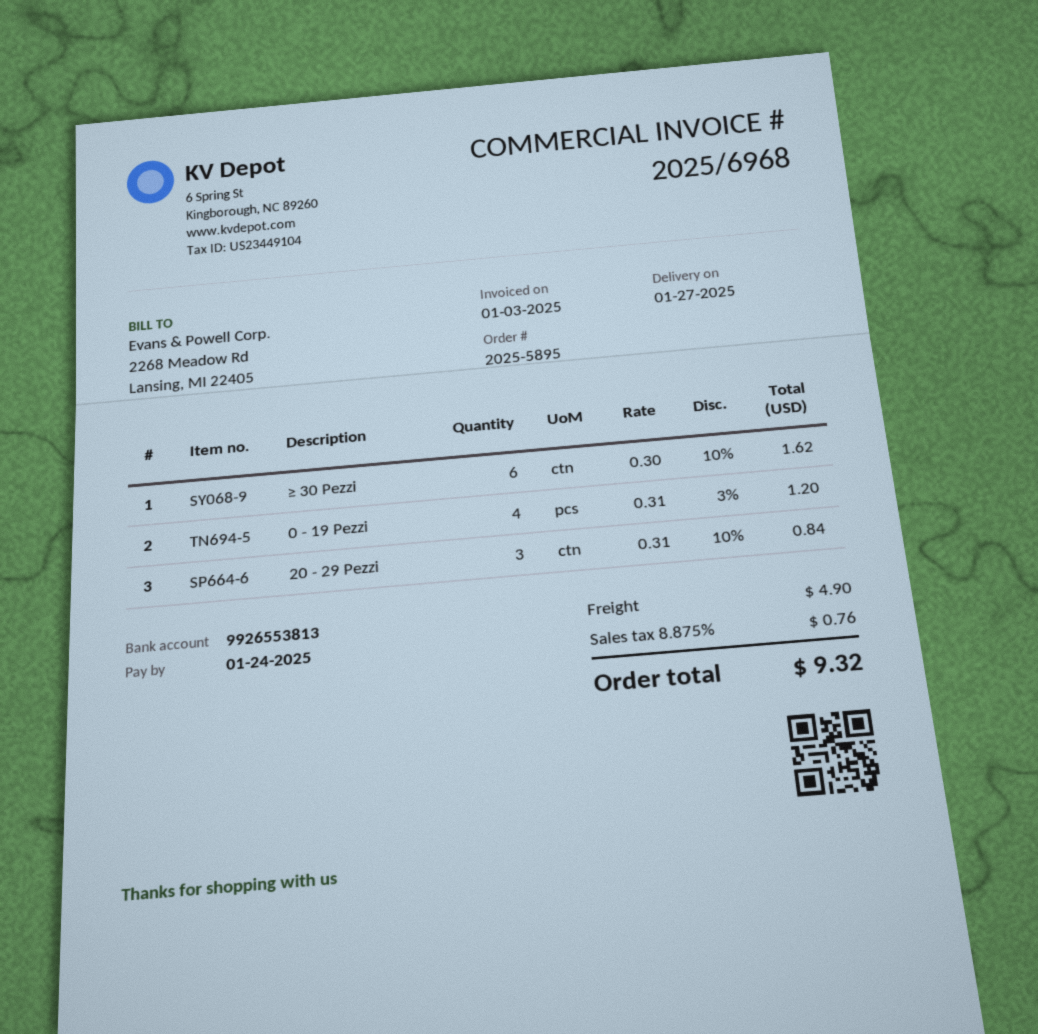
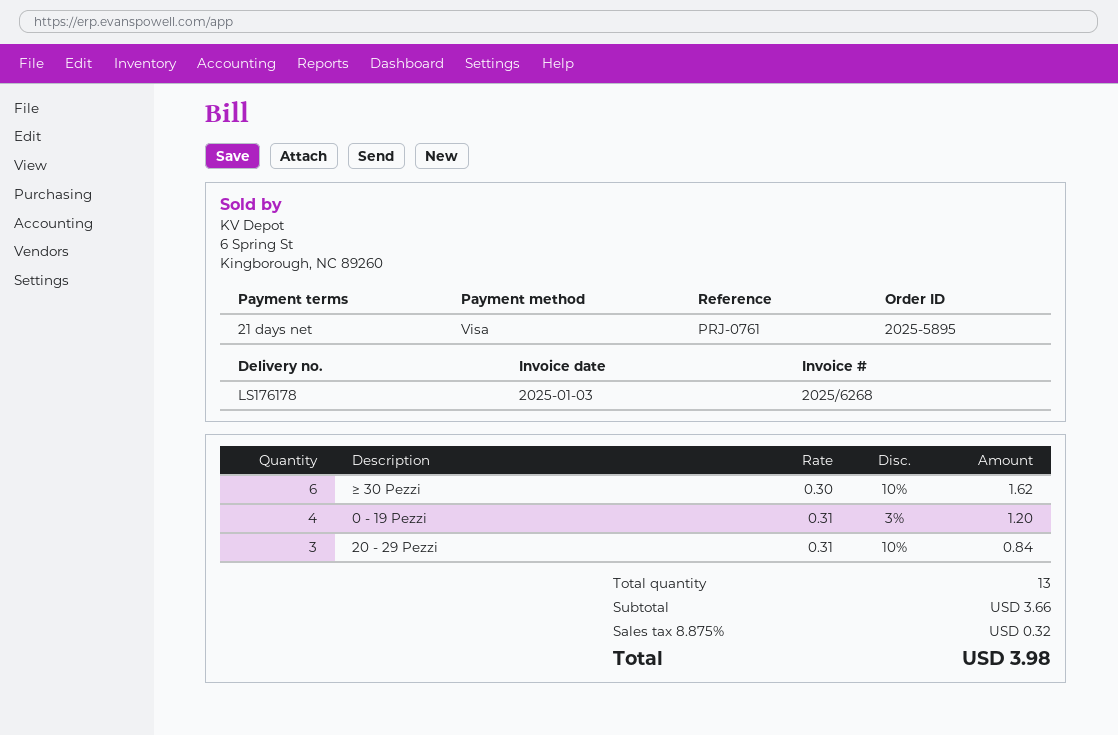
invoice number: 2025/6968 -> 2025/6268
shipping: 4.90 -> none
tax: 8.875% = 0.76 -> 8.875% = 0.32
total: 9.32 -> 3.98

